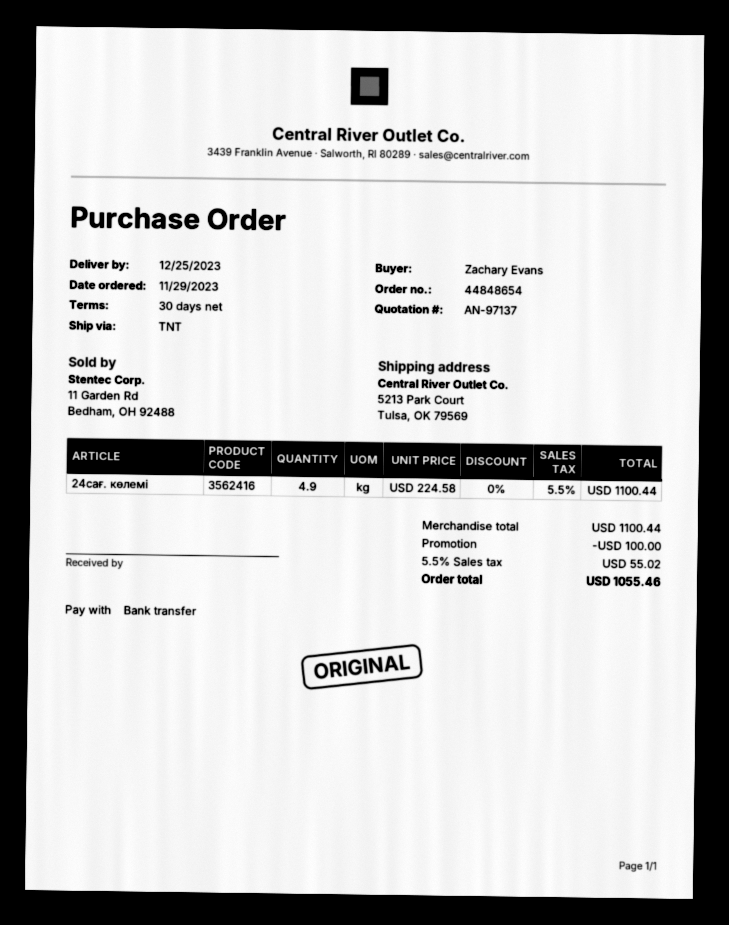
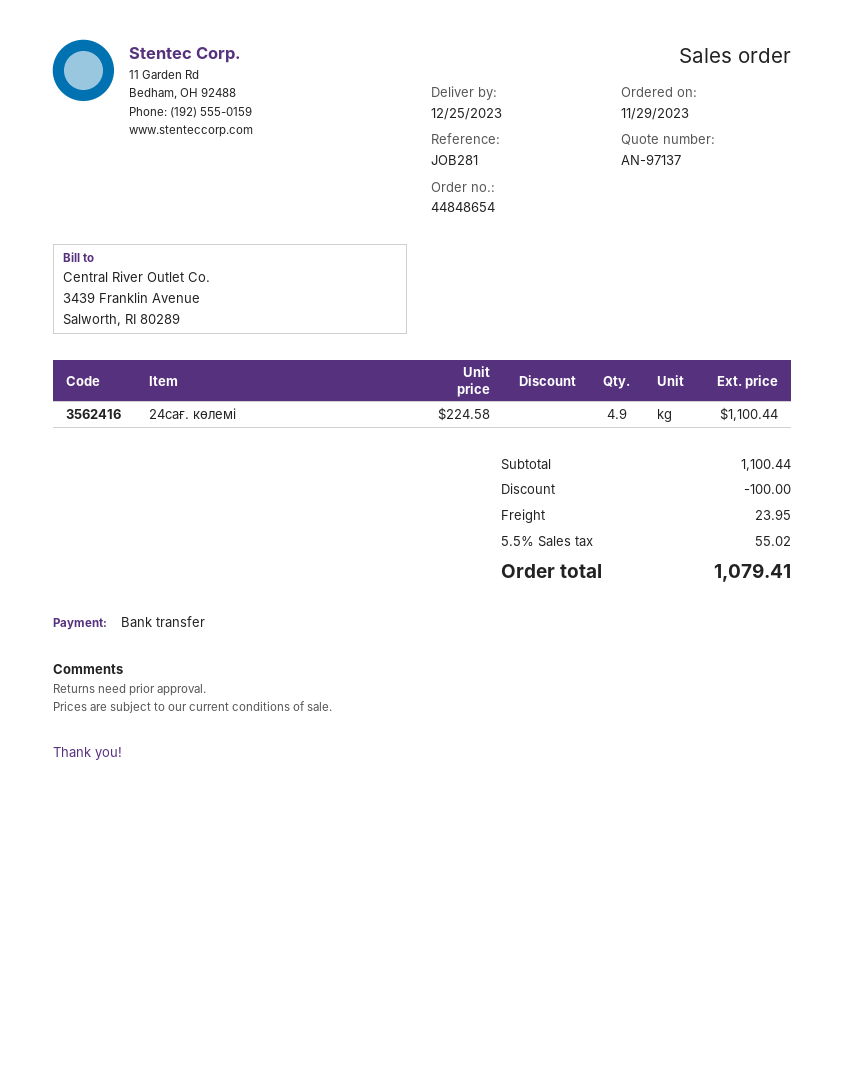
shipping: none -> 23.95
total: 1055.46 -> 1079.41

